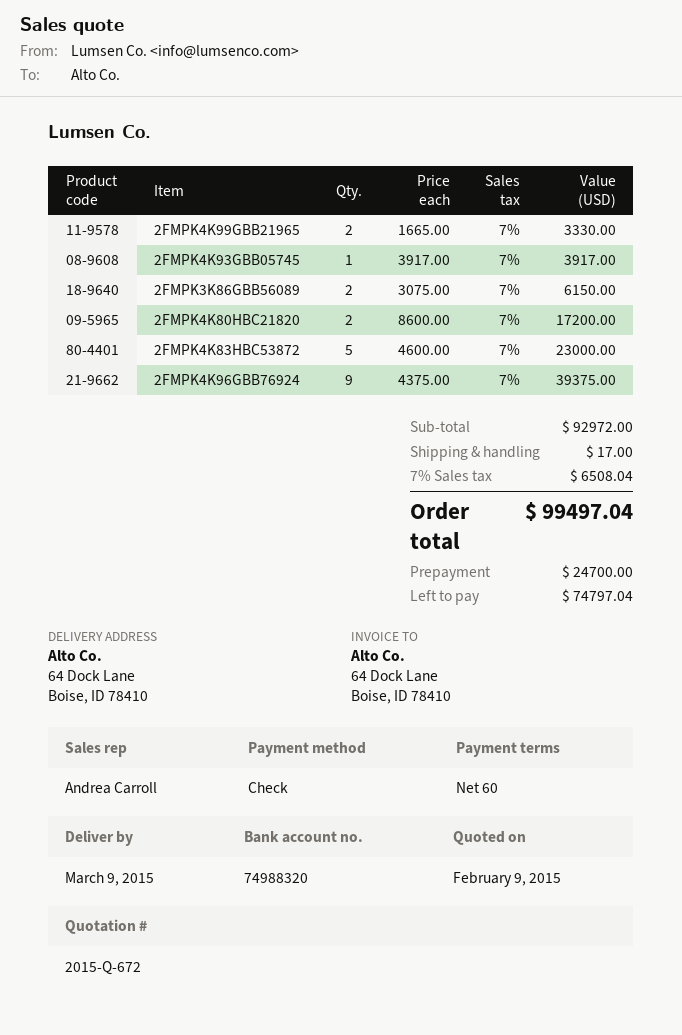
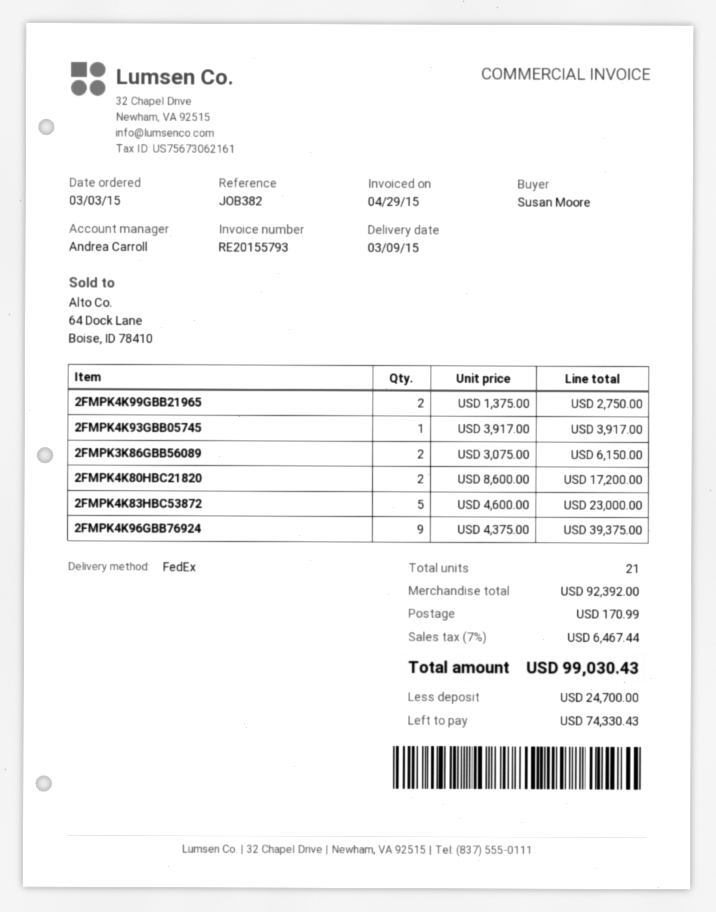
2FMPK4K99GBB21965: 2 x 1665.00 = 3330.00 -> 2 x 1375.00 = 2750.00
subtotal: 92972.00 -> 92392.00
shipping: 17.00 -> 170.99
tax: 7% = 6508.04 -> 7% = 6467.44
total: 99497.04 -> 99030.43
balance: 74797.04 -> 74330.43

